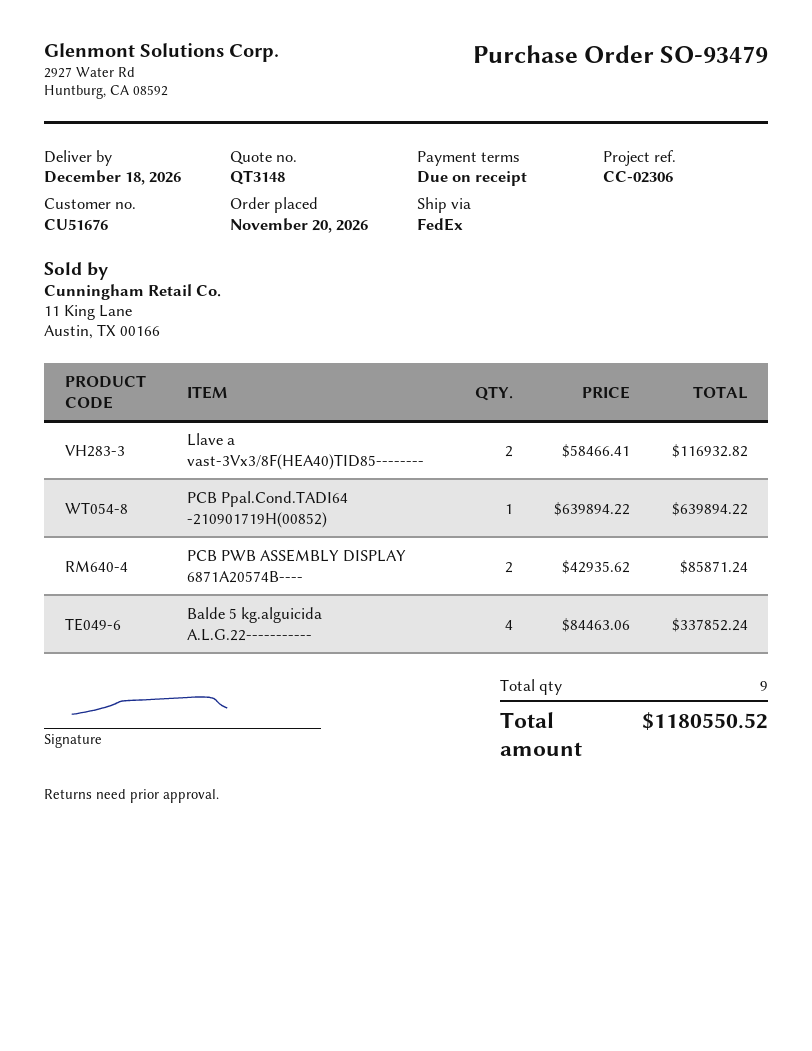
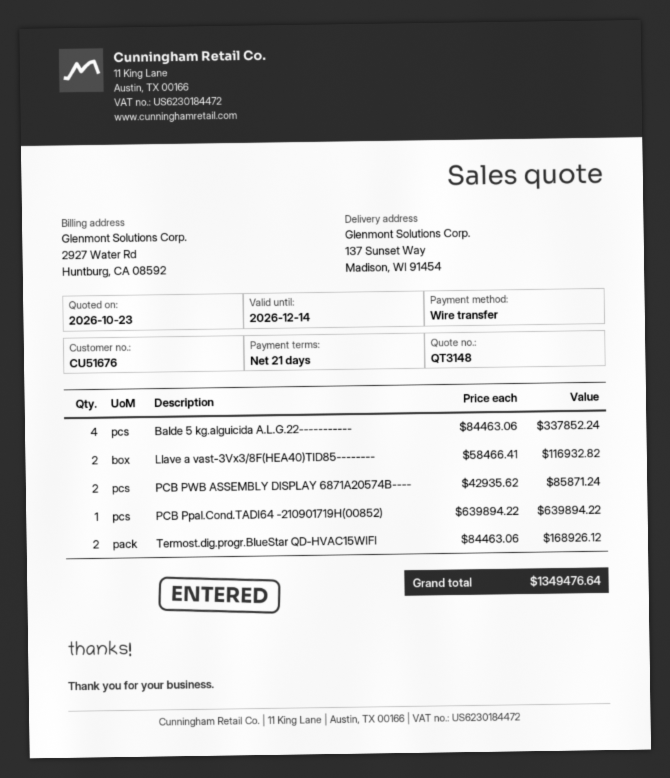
payment terms: on receipt -> 21 days
Termost.dig.progr.BlueStar QD-HVAC15WIFI: none -> 2 x 84463.06 = 168926.12
total: 1180550.52 -> 1349476.64

